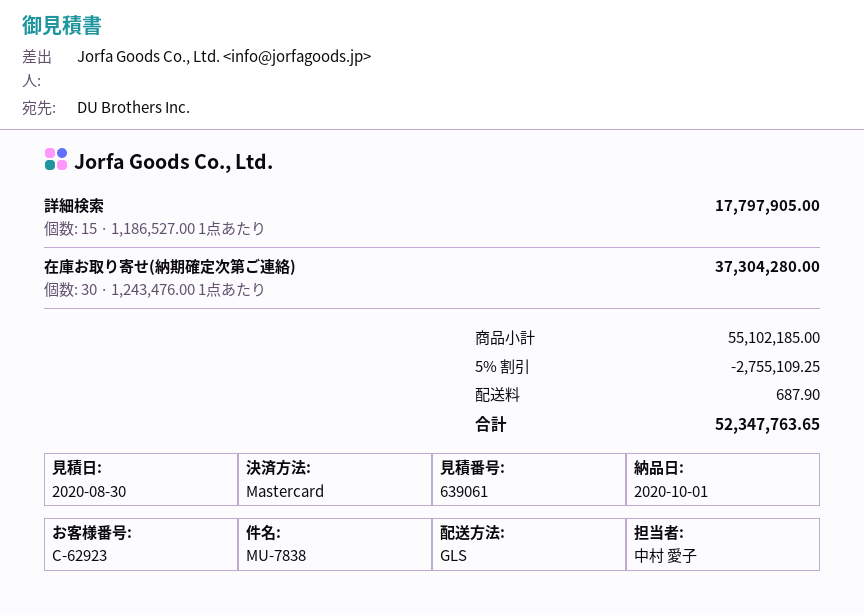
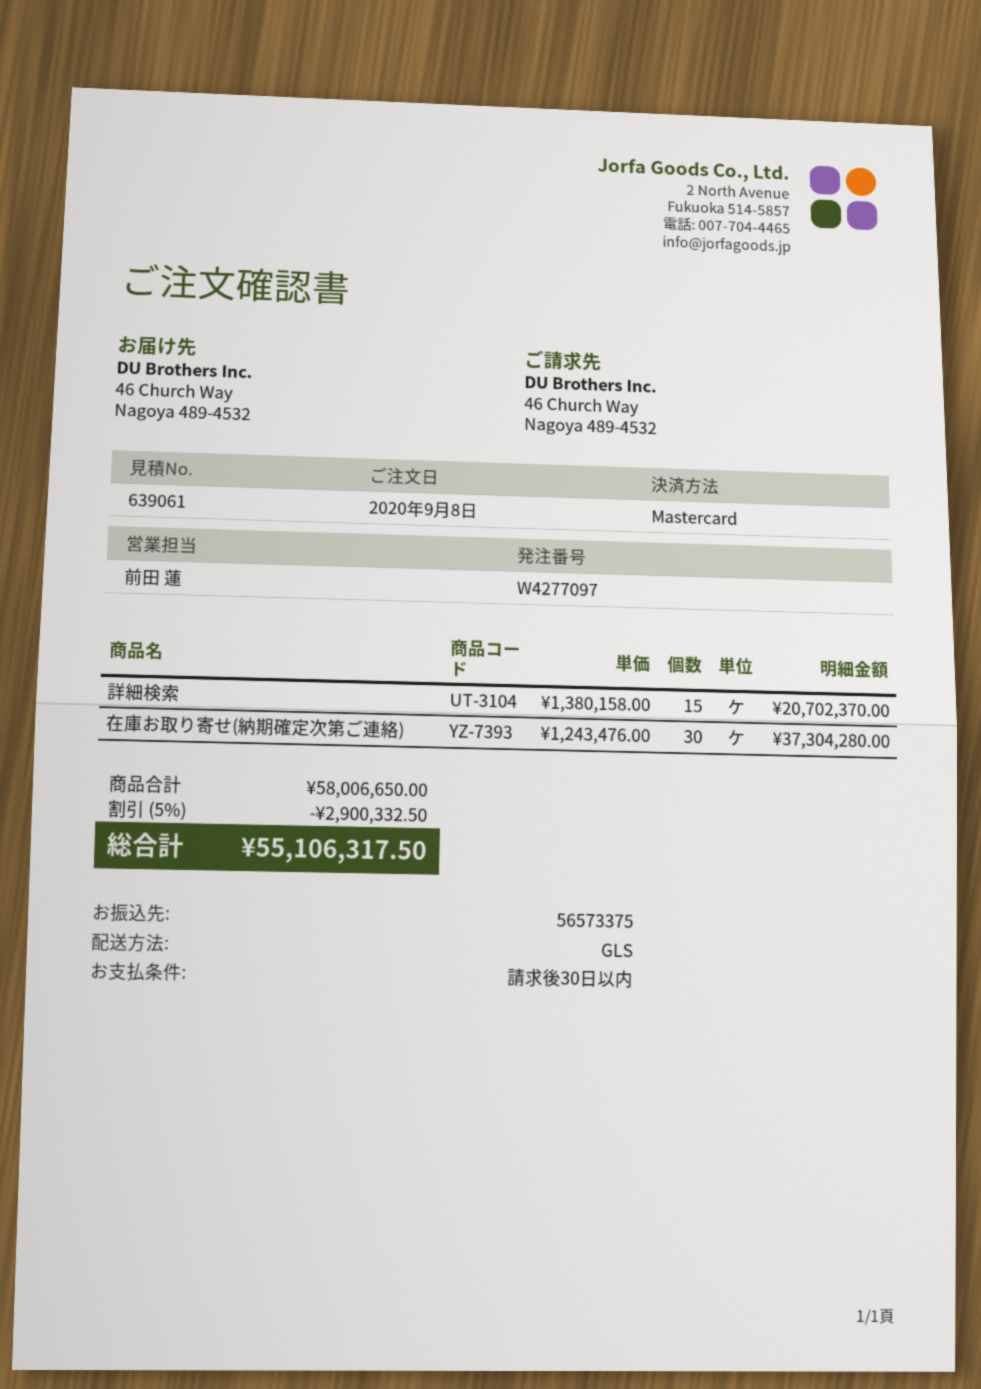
sales rep: 中村 愛子 -> 前田 蓮
詳細検索: 15 x 1186527.00 = 17797905.00 -> 15 x 1380158.00 = 20702370.00
subtotal: 55102185.00 -> 58006650.00
discount: 5% = 2755109.25 -> 5% = 2900332.50
shipping: 687.90 -> none
total: 52347763.65 -> 55106317.50

